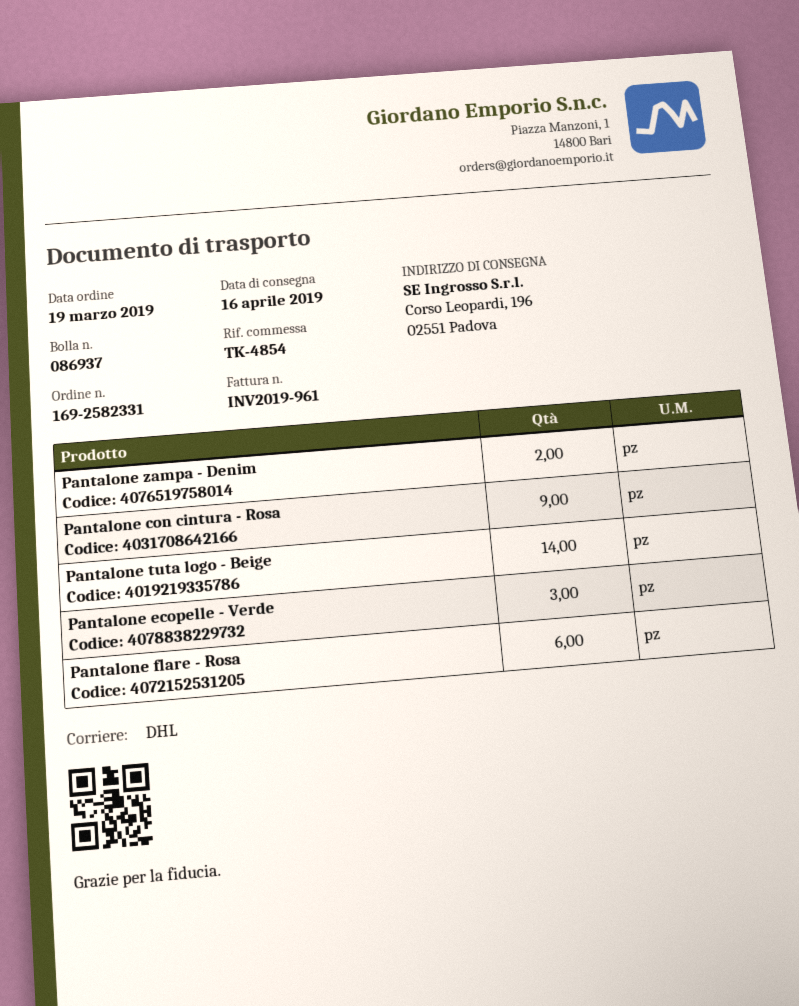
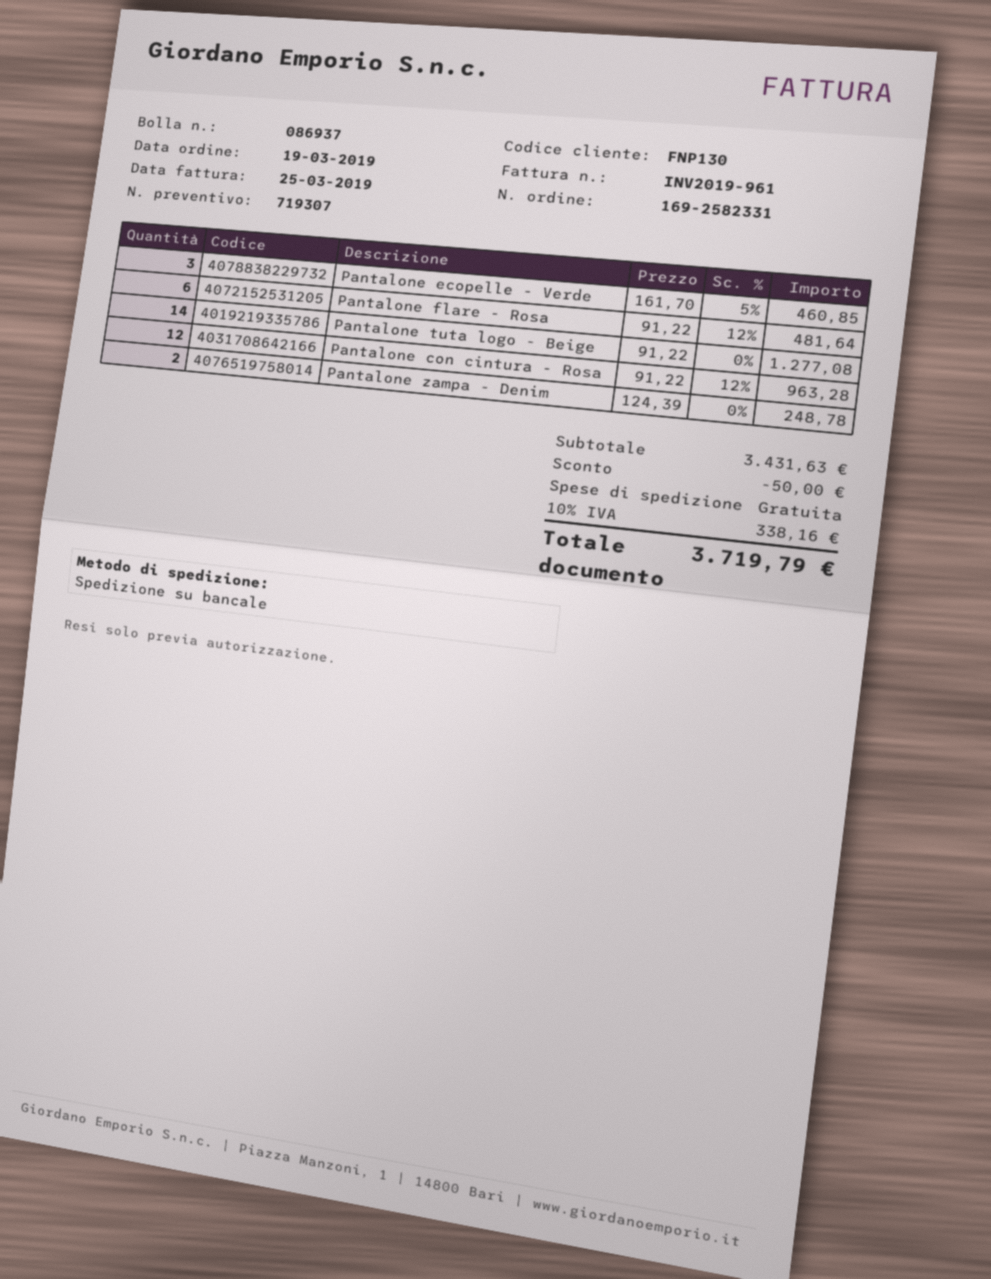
shipping method: DHL -> pallet freight
Pantalone con cintura - Rosa: 9 -> 12

